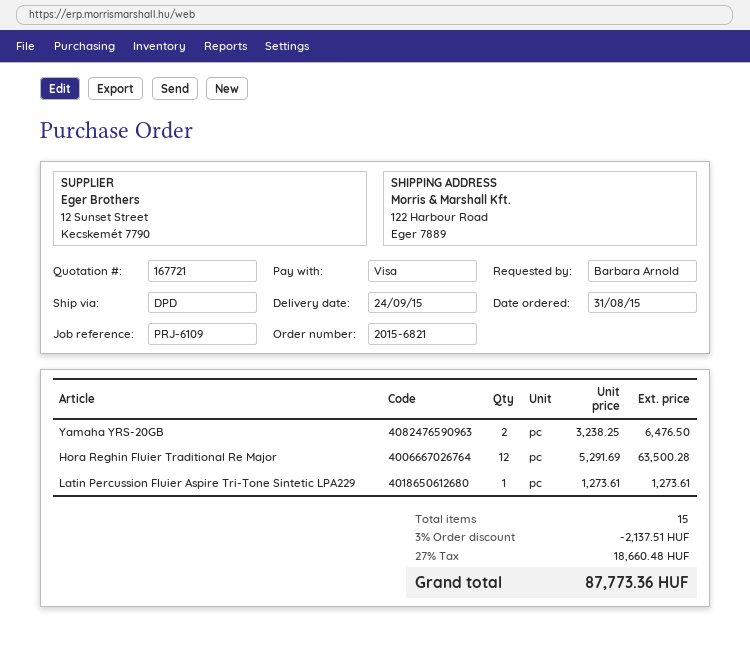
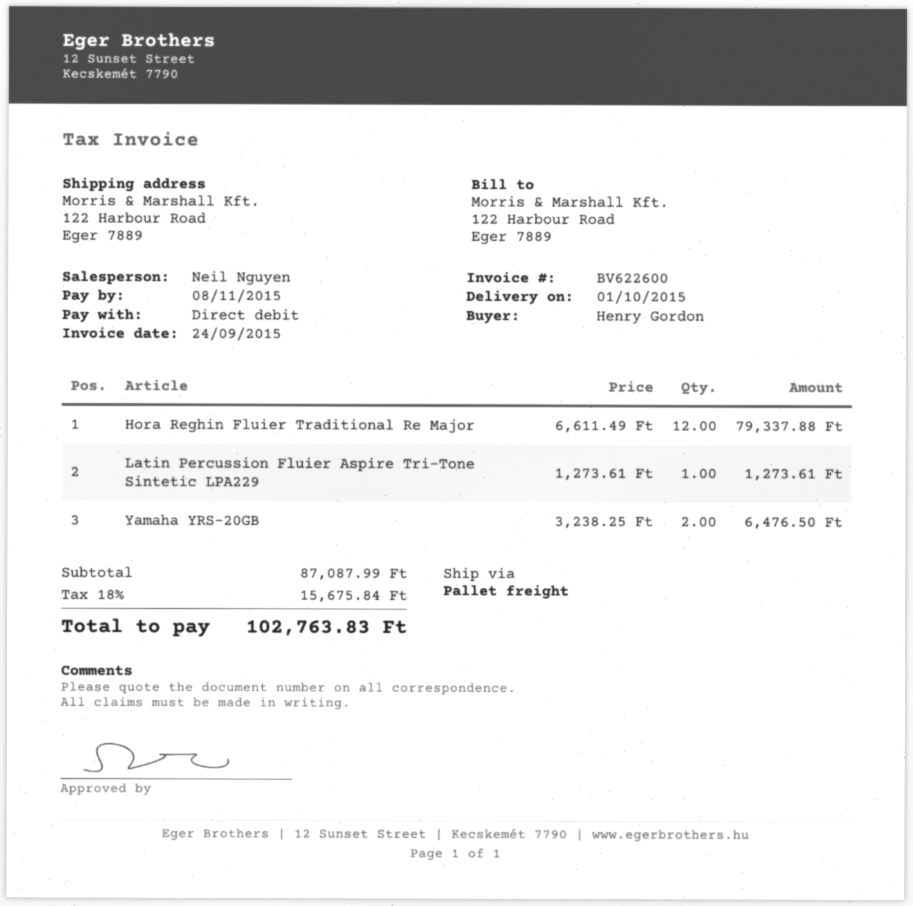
delivery date: 2015-09-24 -> 2015-10-01
ordered by: Barbara Arnold -> Henry Gordon
payment method: Visa -> direct debit
shipping method: DPD -> pallet freight
Hora Reghin Fluier Traditional Re Major: 12 x 5291.69 = 63500.28 -> 12 x 6611.49 = 79337.88
discount: 3% = 2137.51 -> none
tax: 27% = 18660.48 -> 18% = 15675.84
total: 87773.36 -> 102763.83

